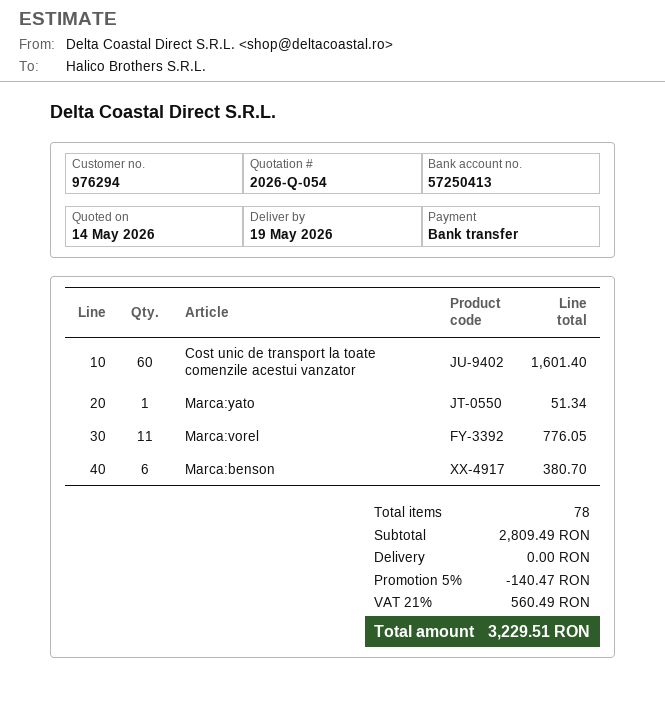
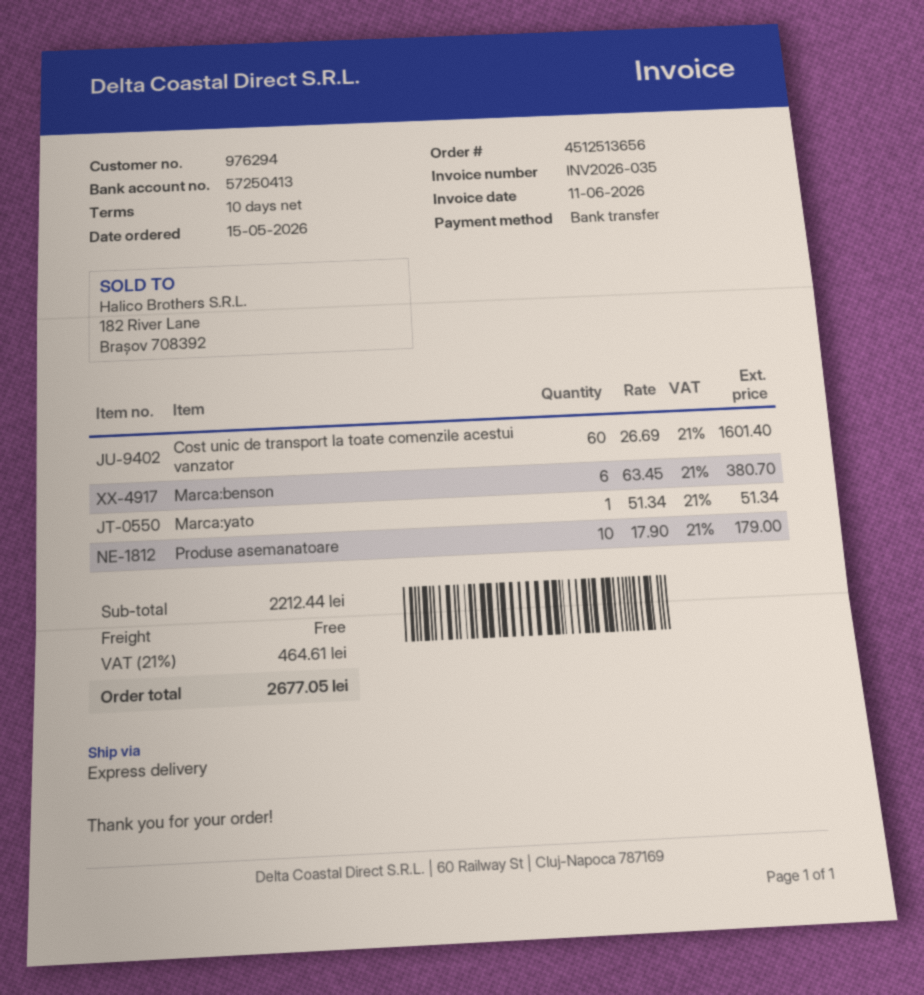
Marca:vorel: 11 for 776.05 -> none
Produse asemanatoare: none -> 10 for 179.00
subtotal: 2809.49 -> 2212.44
discount: 5% = 140.47 -> none
tax: 21% = 560.49 -> 21% = 464.61
total: 3229.51 -> 2677.05

